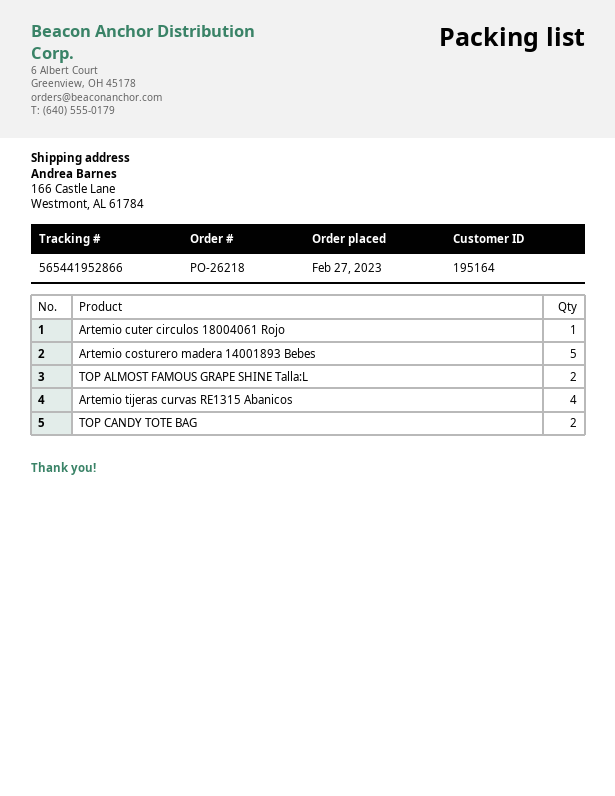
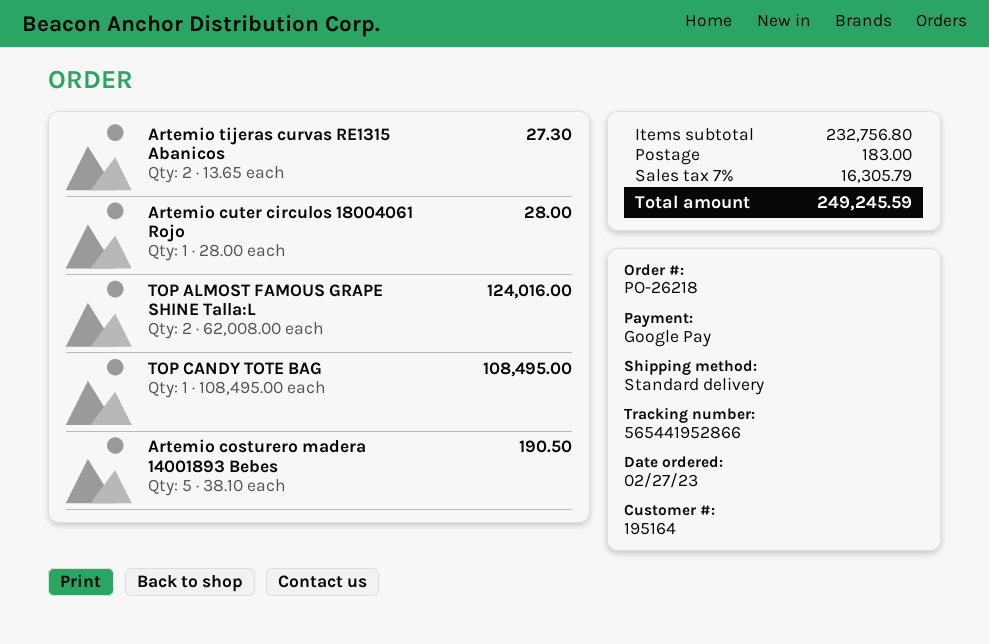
Artemio tijeras curvas RE1315 Abanicos: 4 -> 2
TOP CANDY TOTE BAG: 2 -> 1

